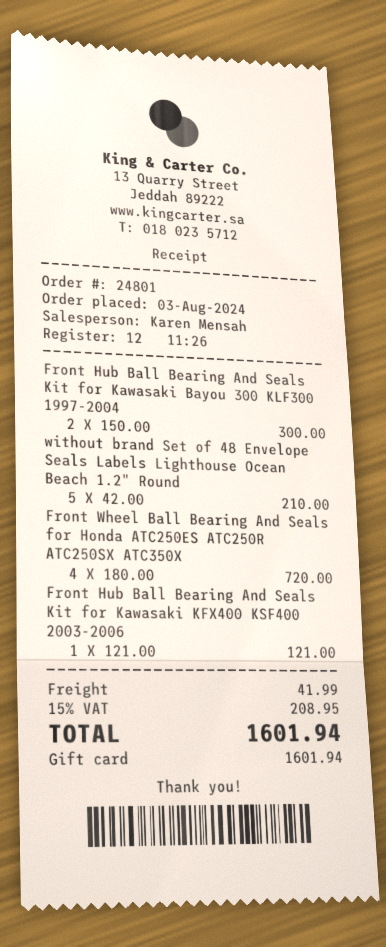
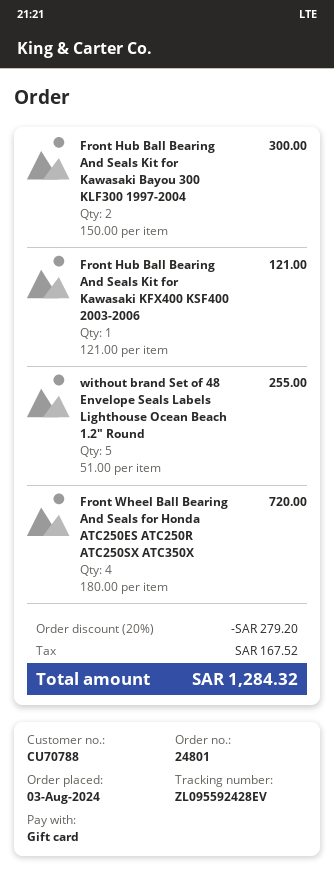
without brand Set of 48 Envelope Seals Labels Lighthouse Ocean Beach 1.2" Round: 5 x 42.00 = 210.00 -> 5 x 51.00 = 255.00
discount: none -> 20% = 279.20
shipping: 41.99 -> none
tax: 208.95 -> 167.52
total: 1601.94 -> 1284.32

